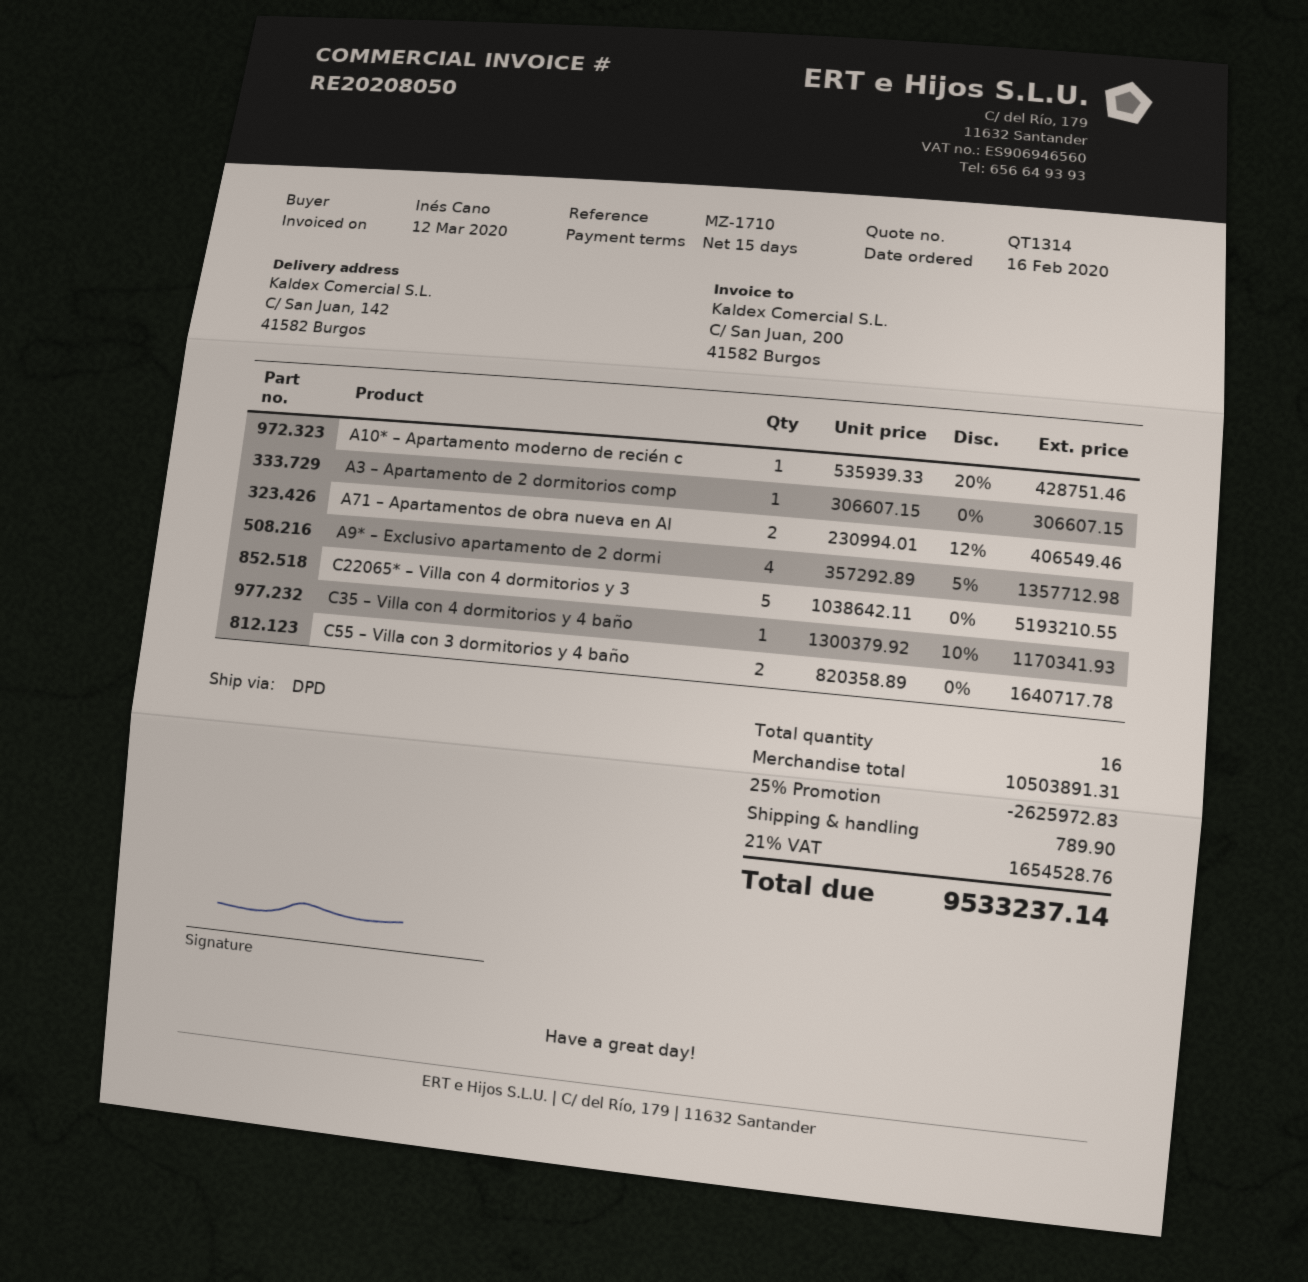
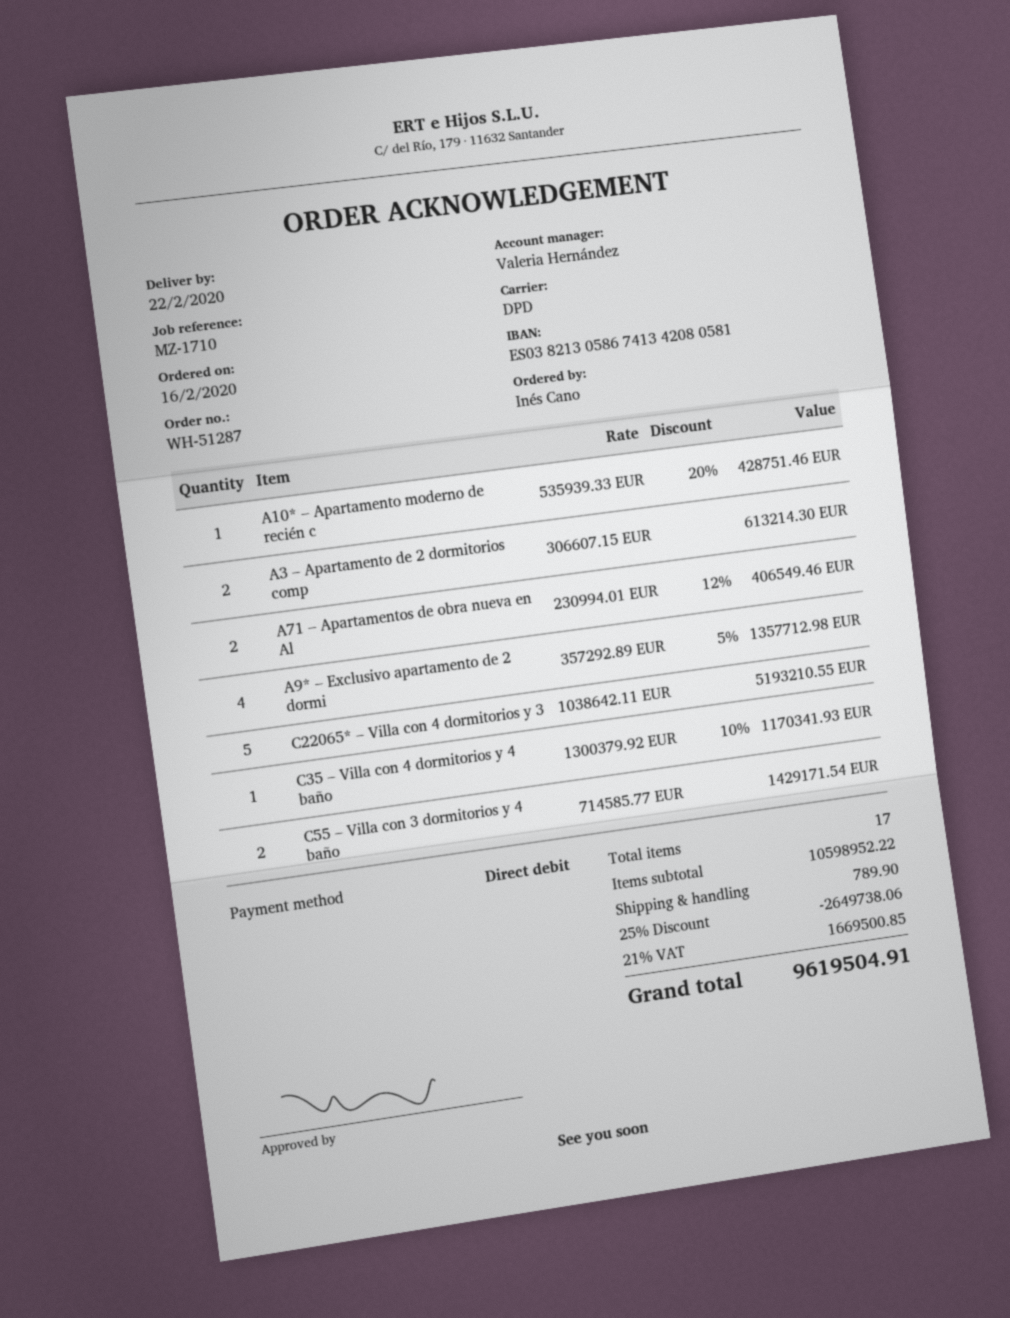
A3 – Apartamento de 2 dormitorios comp: 1 x 306607.15 = 306607.15 -> 2 x 306607.15 = 613214.30
C55 – Villa con 3 dormitorios y 4 baño: 2 x 820358.89 = 1640717.78 -> 2 x 714585.77 = 1429171.54
total quantity: 16 -> 17
subtotal: 10503891.31 -> 10598952.22
discount: 25% = 2625972.83 -> 25% = 2649738.06
tax: 21% = 1654528.76 -> 21% = 1669500.85
total: 9533237.14 -> 9619504.91

